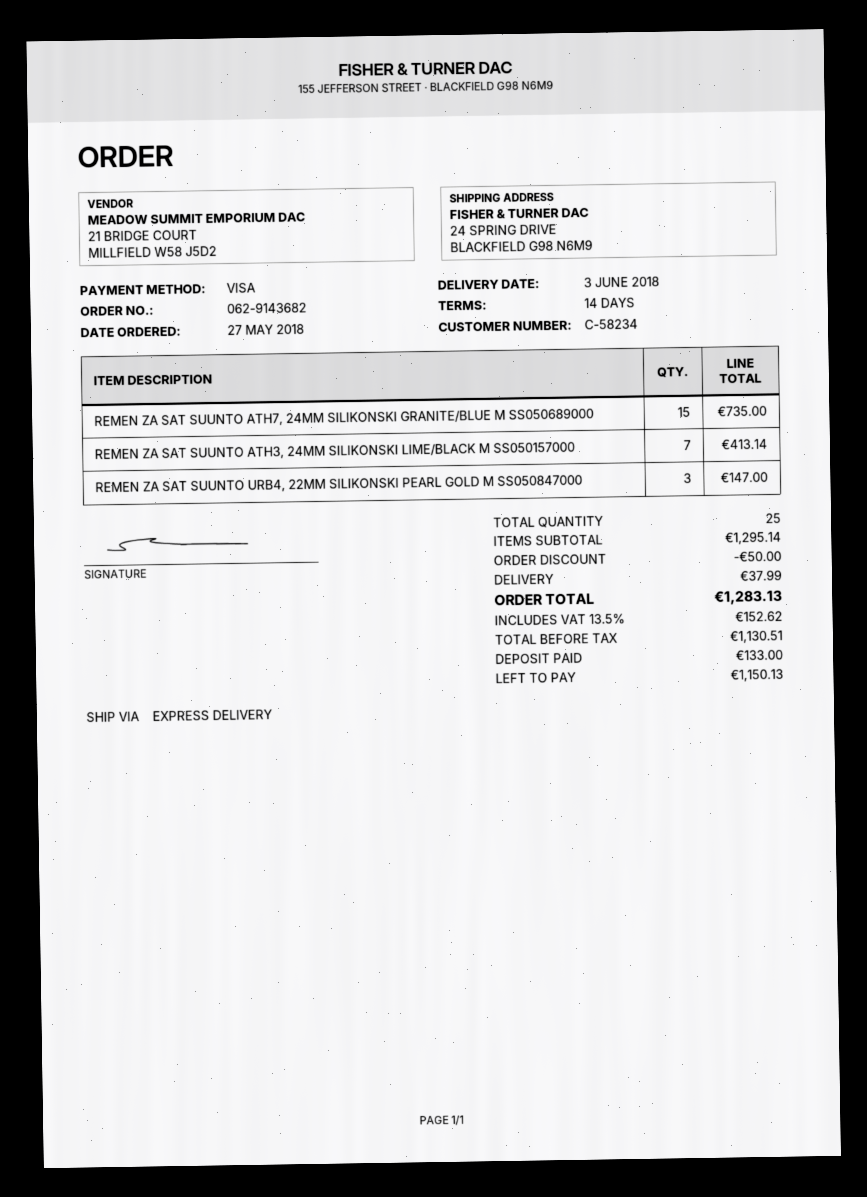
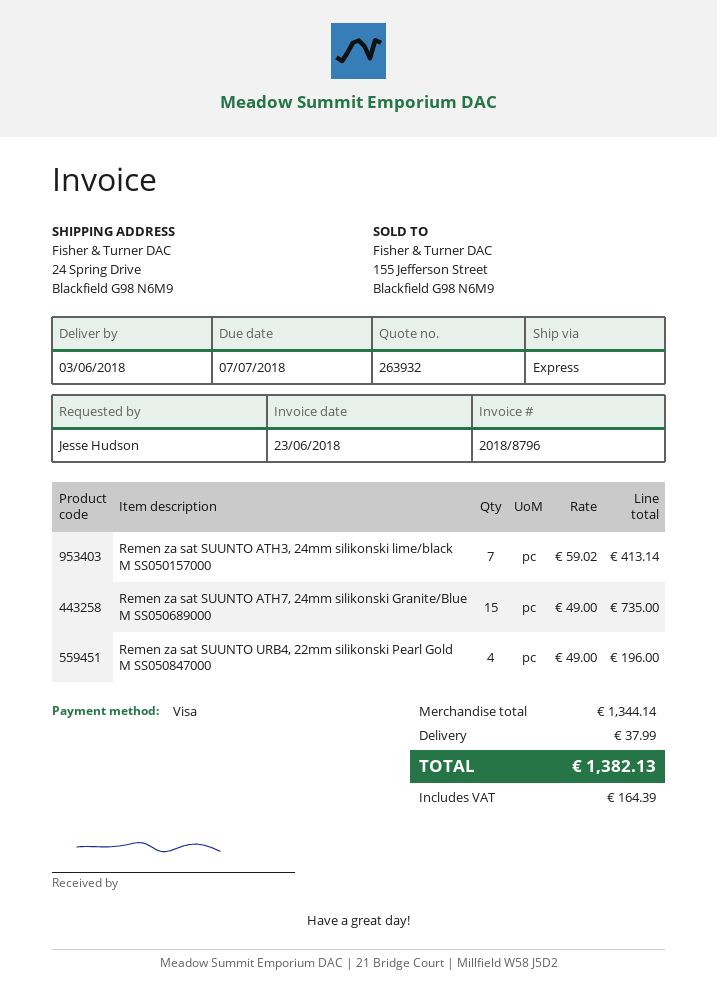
REMEN ZA SAT SUUNTO URB4, 22MM SILIKONSKI PEARL GOLD M SS050847000: 3 for 147.00 -> 4 for 196.00
subtotal: 1295.14 -> 1344.14
discount: 50.00 -> none
tax: 152.62 -> 164.39
total: 1283.13 -> 1382.13

